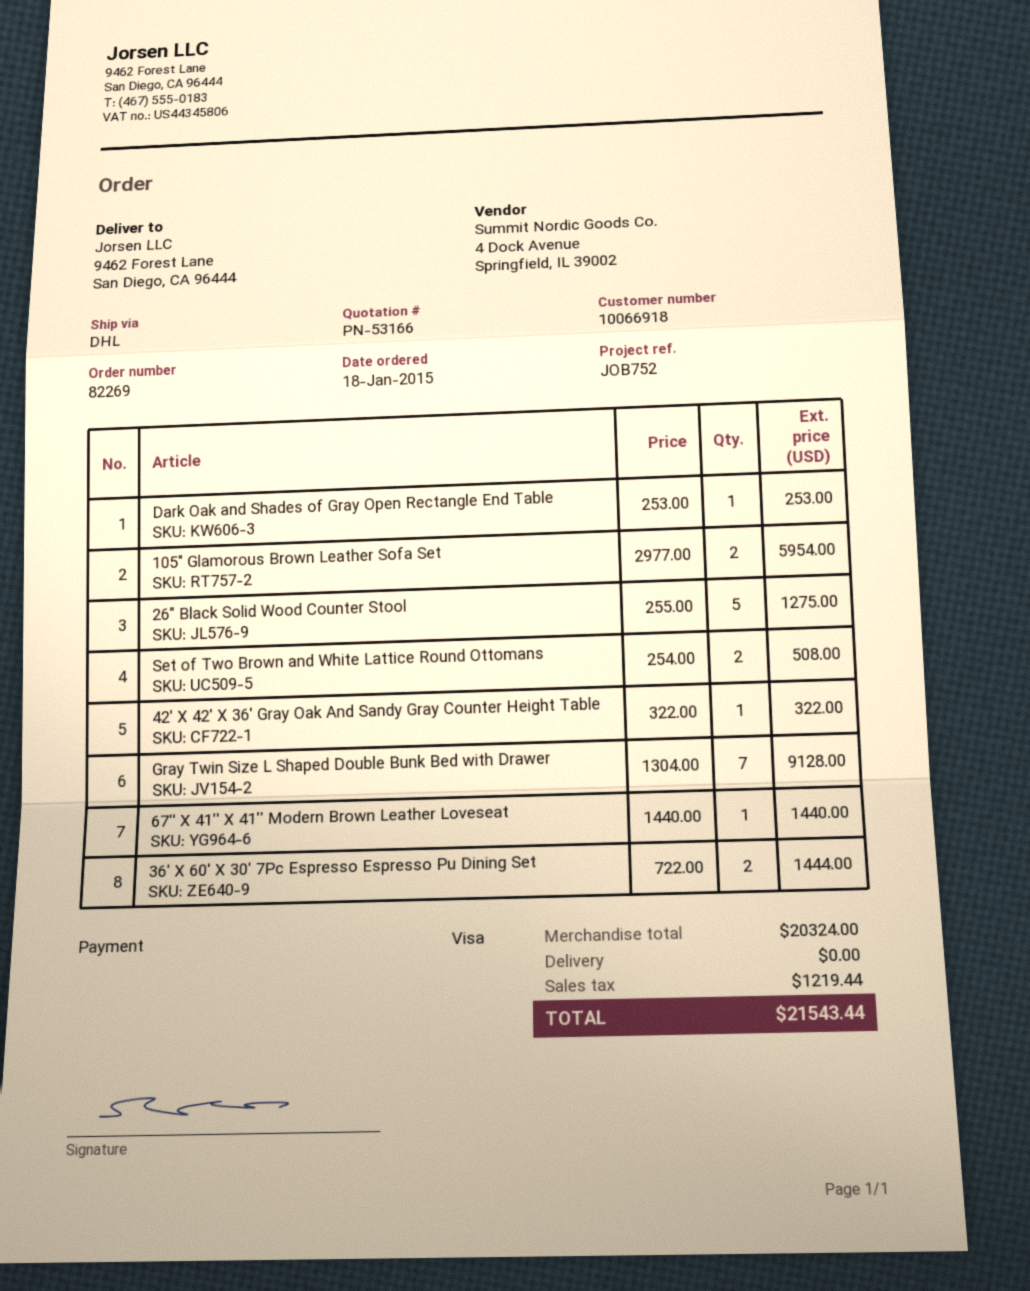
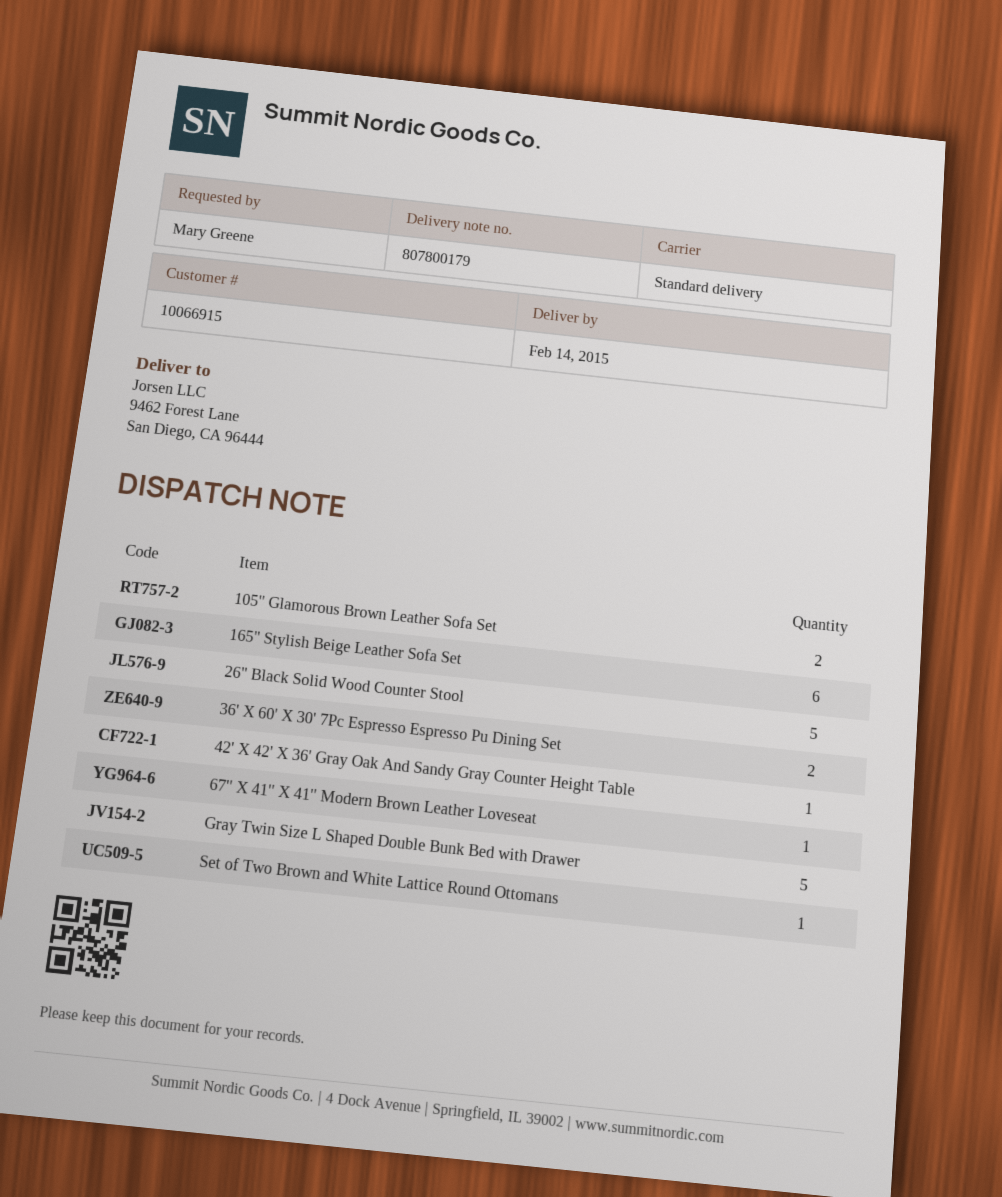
customer number: 10066918 -> 10066915
shipping method: DHL -> standard
Dark Oak and Shades of Gray Open Rectangle End Table: 1 -> none
Set of Two Brown and White Lattice Round Ottomans: 2 -> 1
Gray Twin Size L Shaped Double Bunk Bed with Drawer: 7 -> 5
165" Stylish Beige Leather Sofa Set: none -> 6

